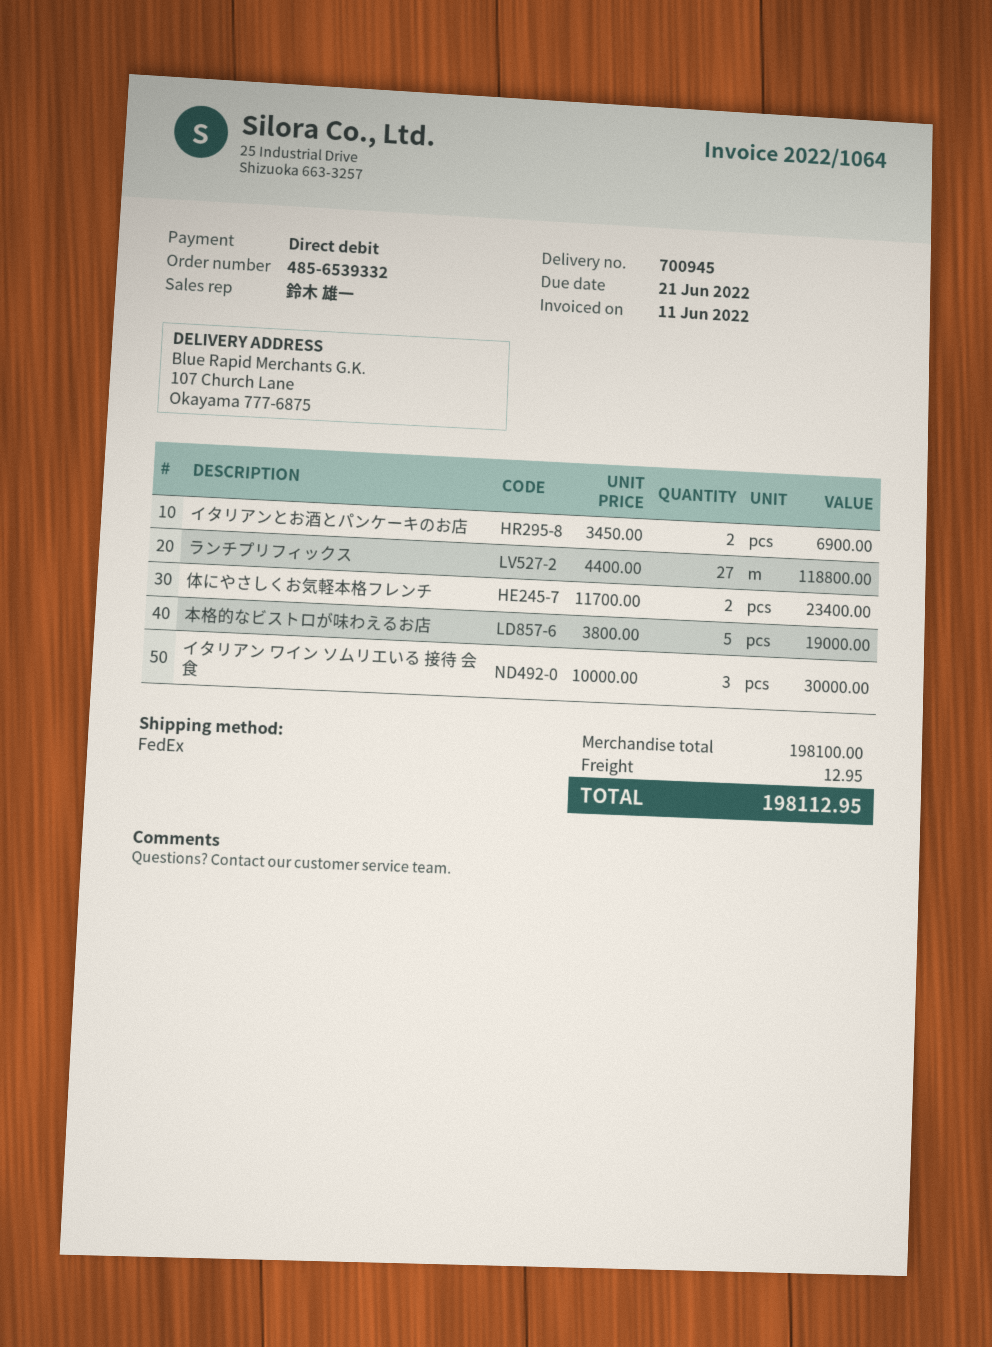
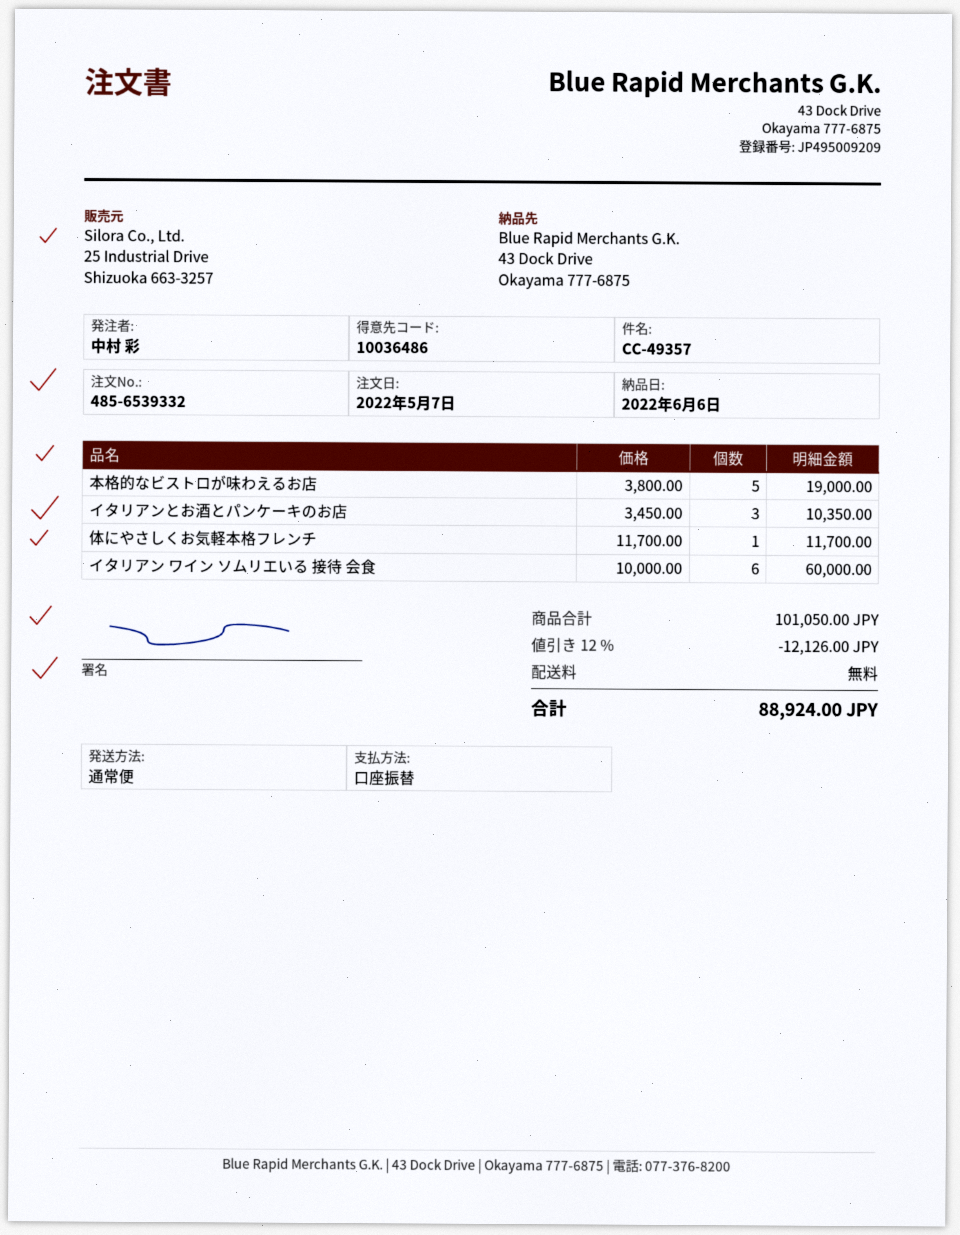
shipping method: FedEx -> standard
ship to: 107 Church Lane, Okayama 777-6875 -> 43 Dock Drive, Okayama 777-6875
イタリアンとお酒とパンケーキのお店: 2 x 3450.00 = 6900.00 -> 3 x 3450.00 = 10350.00
ランチプリフィックス: 27 x 4400.00 = 118800.00 -> none
体にやさしくお気軽本格フレンチ: 2 x 11700.00 = 23400.00 -> 1 x 11700.00 = 11700.00
イタリアン ワイン ソムリエいる 接待 会食: 3 x 10000.00 = 30000.00 -> 6 x 10000.00 = 60000.00
subtotal: 198100.00 -> 101050.00
discount: none -> 12% = 12126.00
shipping: 12.95 -> 0.00
total: 198112.95 -> 88924.00

